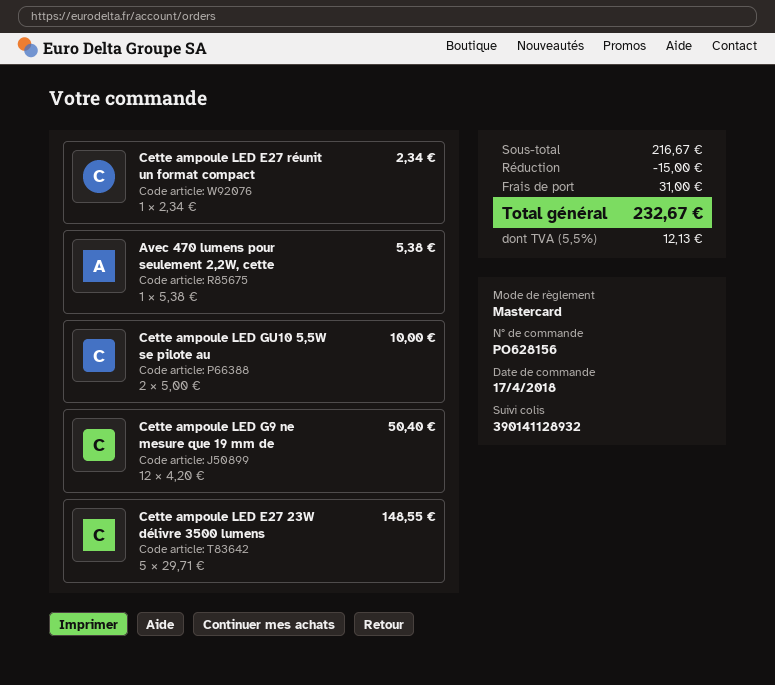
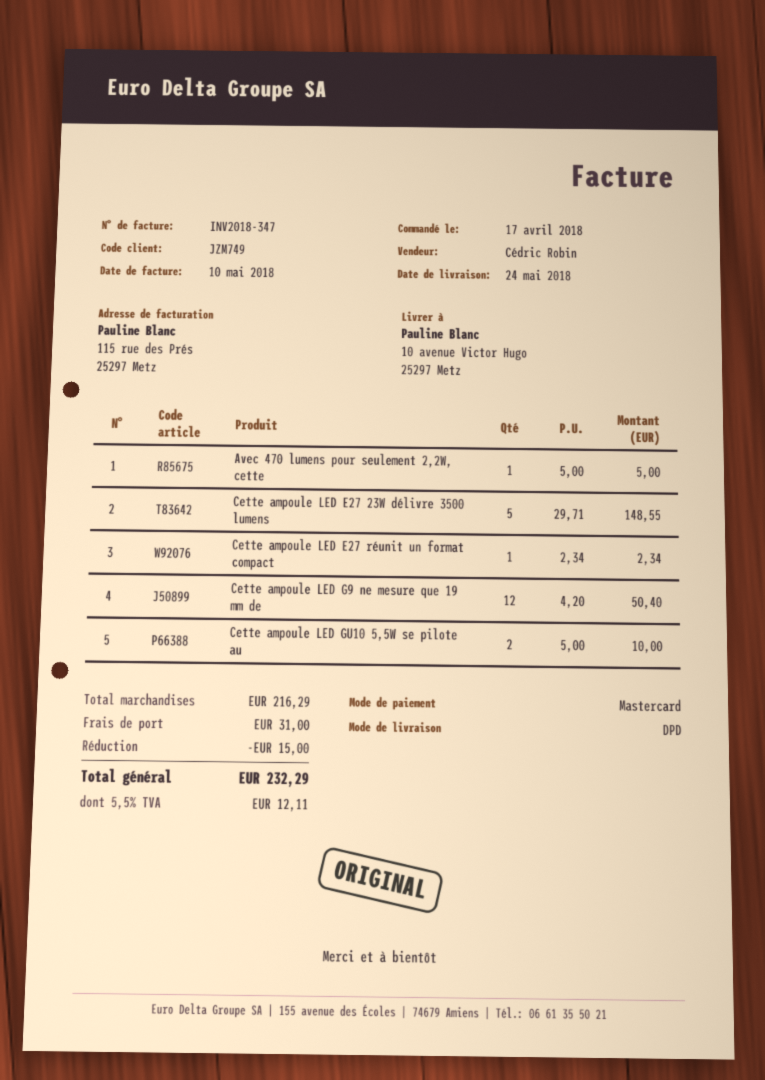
Avec 470 lumens pour seulement 2,2W, cette: 1 x 5.38 = 5.38 -> 1 x 5.00 = 5.00
subtotal: 216.67 -> 216.29
tax: 5.5% = 12.13 -> 5.5% = 12.11
total: 232.67 -> 232.29

